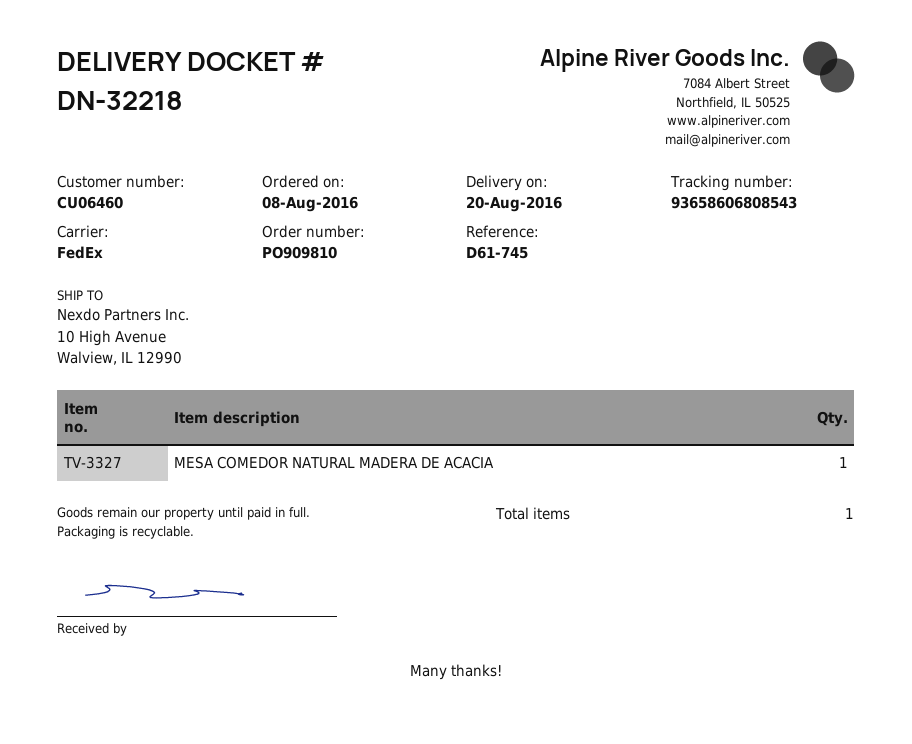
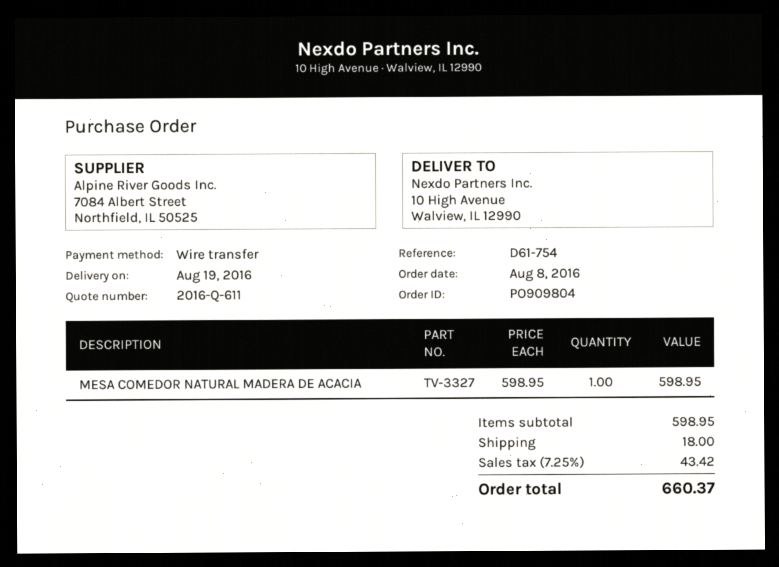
order number: PO909810 -> PO909804
delivery date: 2016-08-20 -> 2016-08-19
reference: D61-745 -> D61-754

